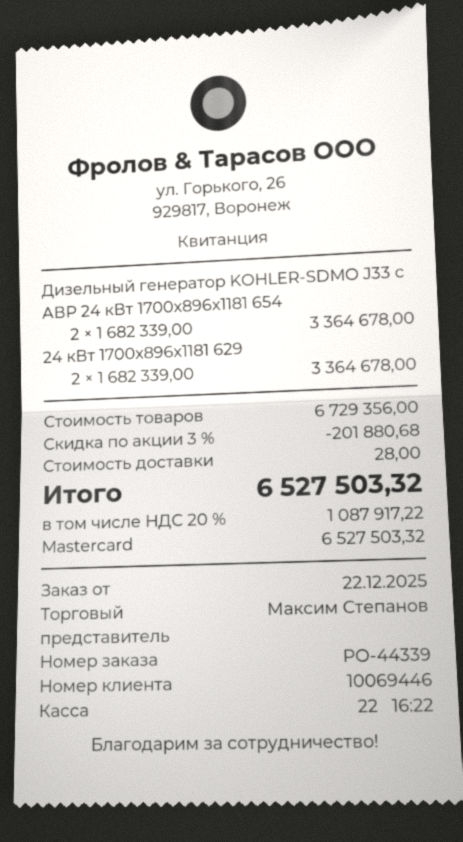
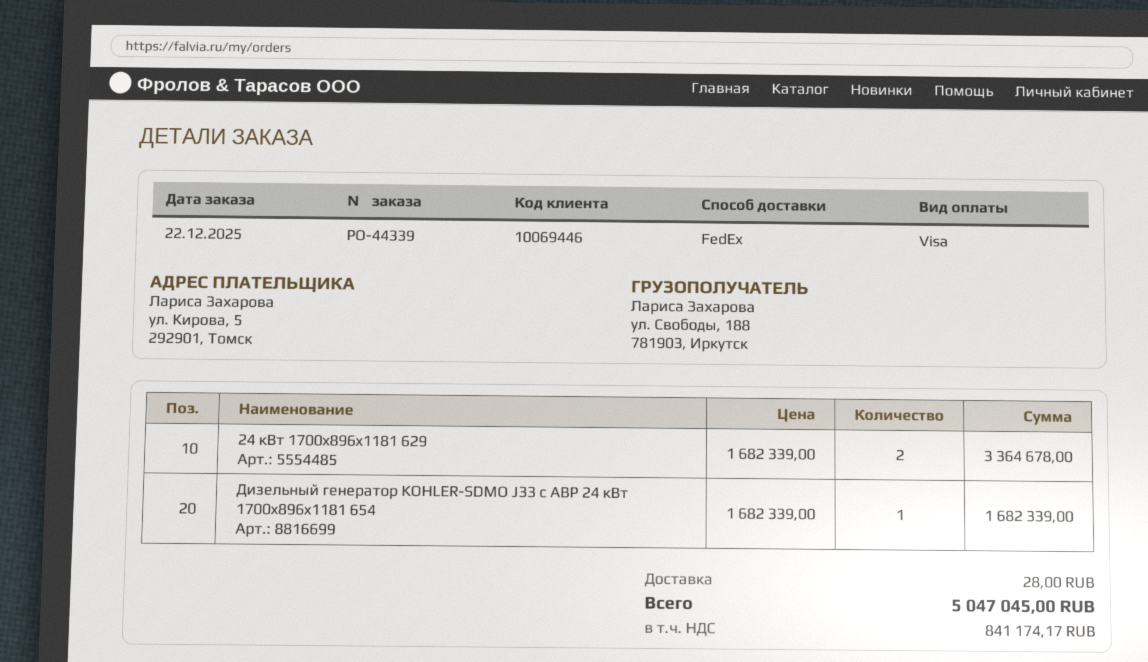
payment method: Mastercard -> Visa
Дизельный генератор KOHLER-SDMO J33 c АВР 24 кВт 1700x896x1181 654: 2 x 1682339.00 = 3364678.00 -> 1 x 1682339.00 = 1682339.00
discount: 3% = 201880.68 -> none
tax: 1087917.22 -> 841174.17
total: 6527503.32 -> 5047045.00

